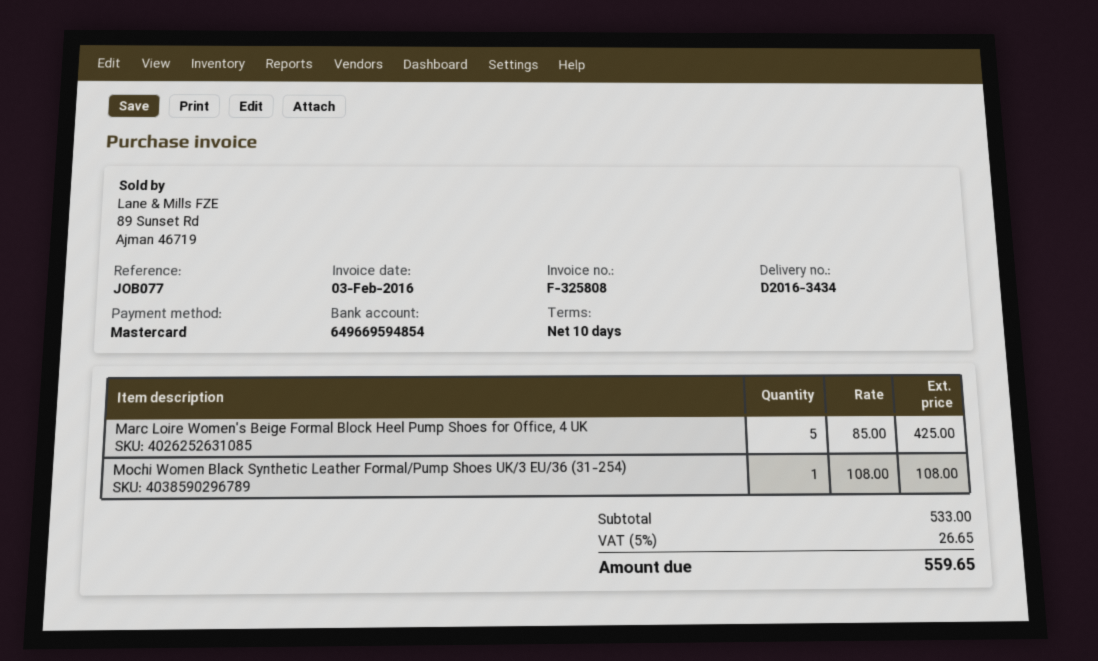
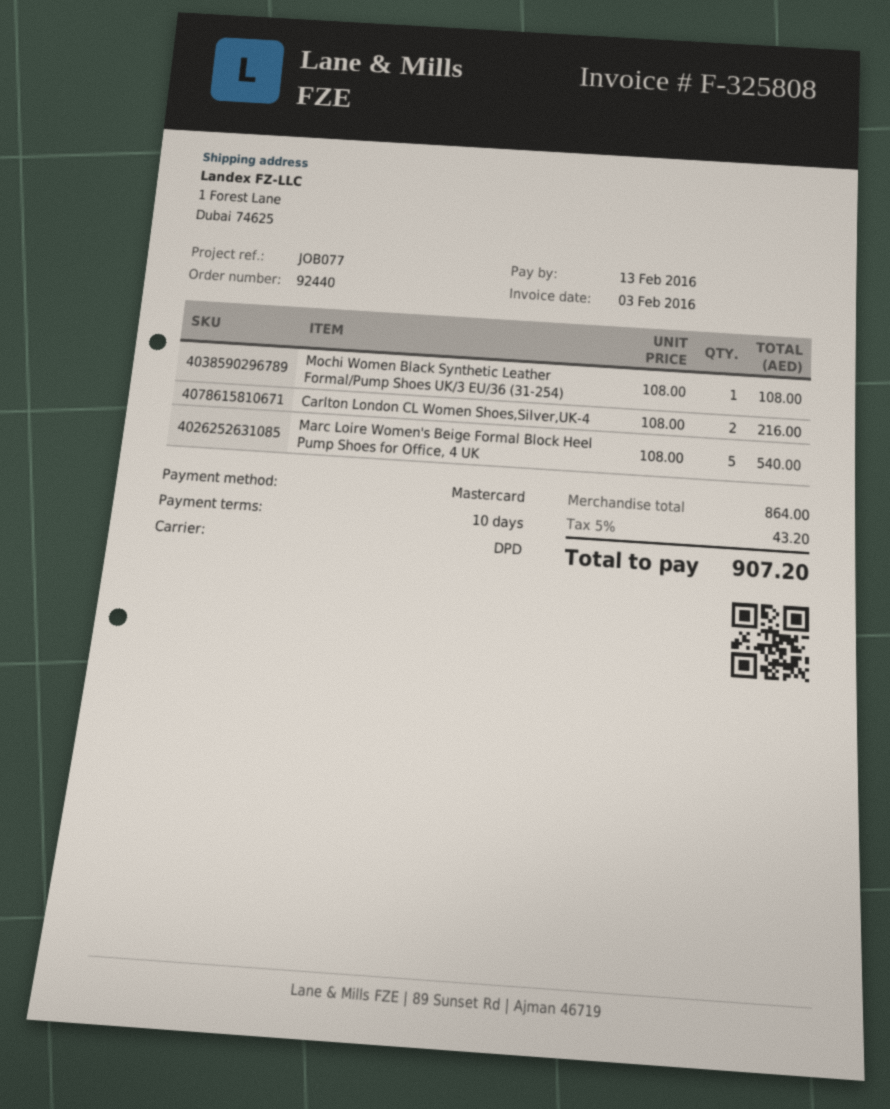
Marc Loire Women's Beige Formal Block Heel Pump Shoes for Office, 4 UK: 5 x 85.00 = 425.00 -> 5 x 108.00 = 540.00
Carlton London CL Women Shoes,Silver,UK-4: none -> 2 x 108.00 = 216.00
subtotal: 533.00 -> 864.00
tax: 5% = 26.65 -> 5% = 43.20
total: 559.65 -> 907.20

